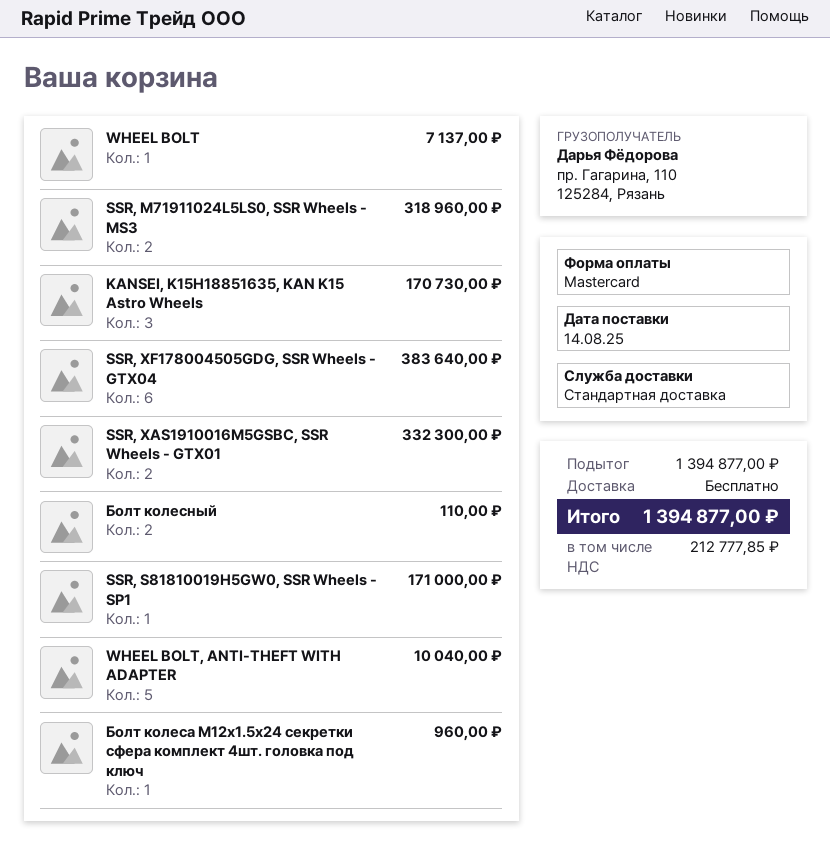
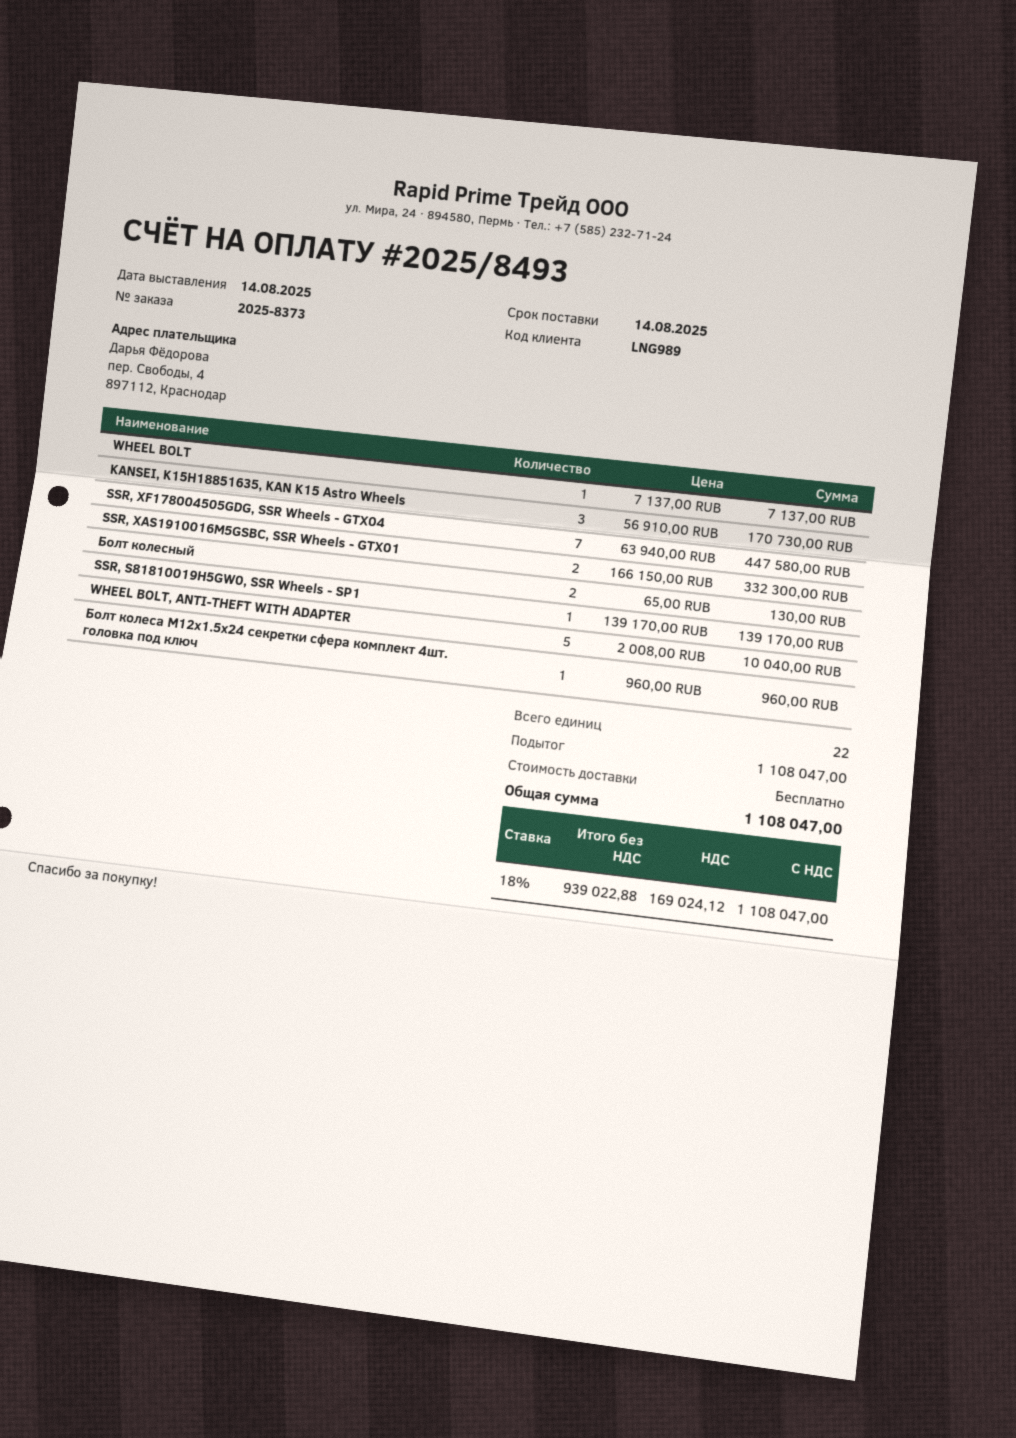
SSR, M71911024L5LS0, SSR Wheels - MS3: 2 for 318960.00 -> none
SSR, XF178004505GDG, SSR Wheels - GTX04: 6 for 383640.00 -> 7 for 447580.00
Болт колесный: 2 for 110.00 -> 2 for 130.00
SSR, S81810019H5GW0, SSR Wheels - SP1: 1 for 171000.00 -> 1 for 139170.00
subtotal: 1394877.00 -> 1108047.00
tax: 212777.85 -> 169024.12
total: 1394877.00 -> 1108047.00

